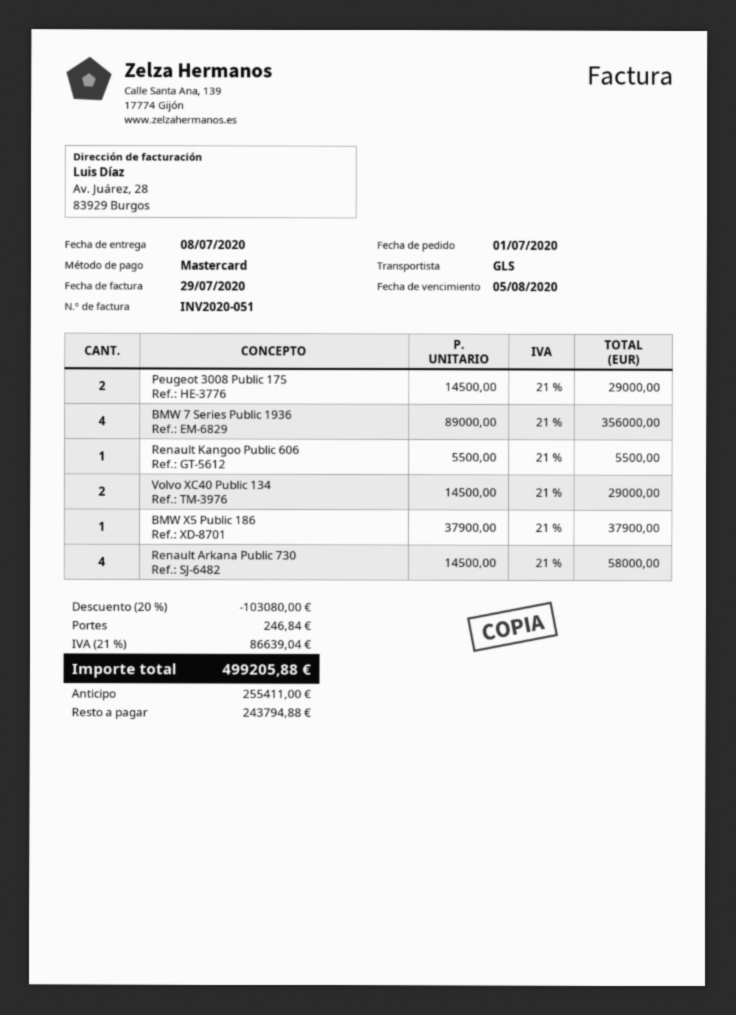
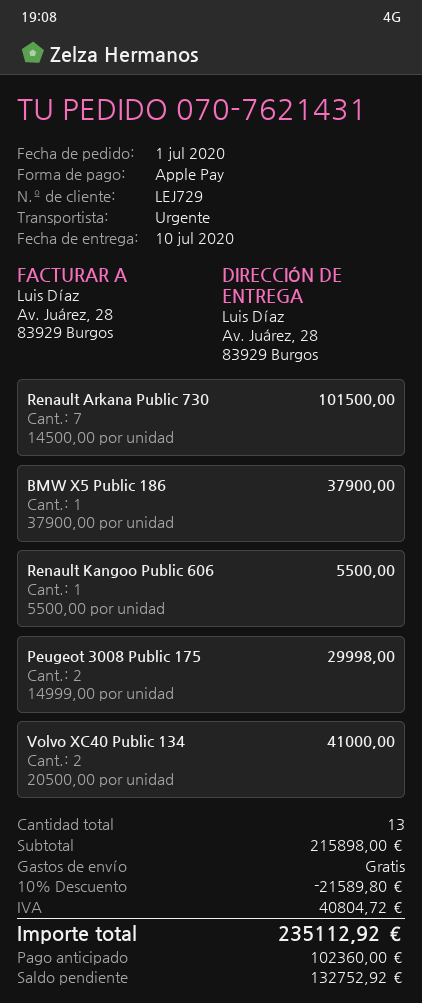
delivery date: 2020-07-08 -> 2020-07-10
payment method: Mastercard -> Apple Pay
shipping method: GLS -> express
Peugeot 3008 Public 175: 2 x 14500.00 = 29000.00 -> 2 x 14999.00 = 29998.00
BMW 7 Series Public 1936: 4 x 89000.00 = 356000.00 -> none
Volvo XC40 Public 134: 2 x 14500.00 = 29000.00 -> 2 x 20500.00 = 41000.00
Renault Arkana Public 730: 4 x 14500.00 = 58000.00 -> 7 x 14500.00 = 101500.00
discount: 20% = 103080.00 -> 10% = 21589.80
shipping: 246.84 -> 0.00
tax: 86639.04 -> 40804.72
total: 499205.88 -> 235112.92
deposit: 255411.00 -> 102360.00
balance: 243794.88 -> 132752.92

